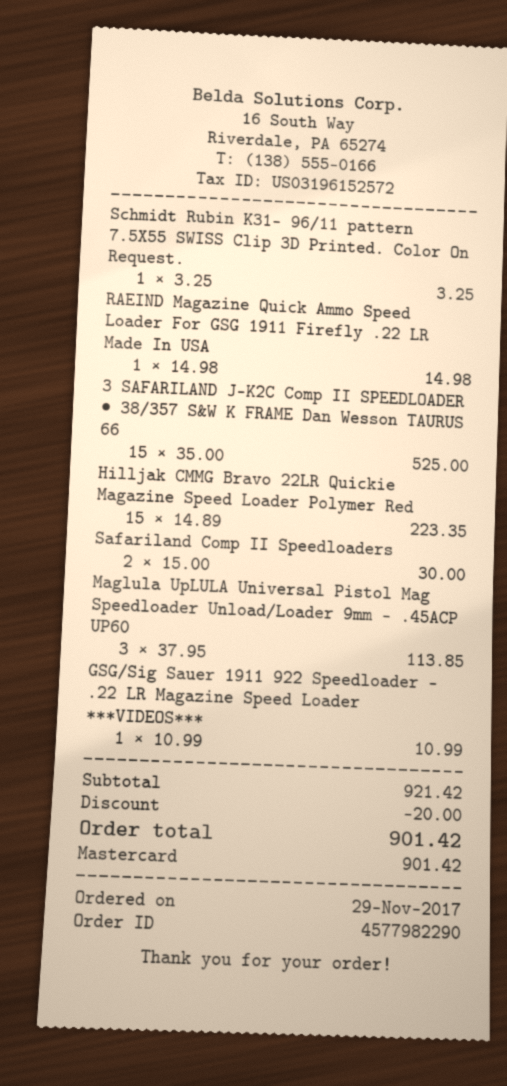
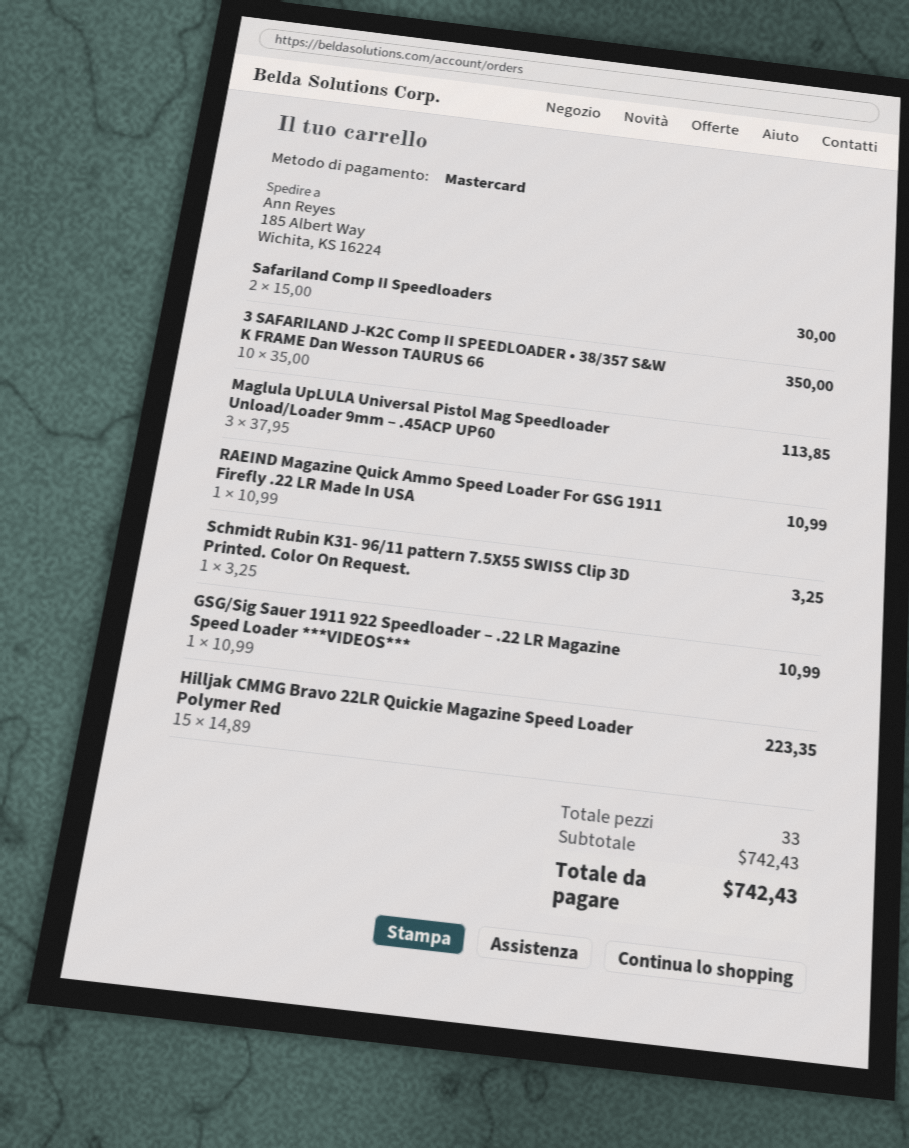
RAEIND Magazine Quick Ammo Speed Loader For GSG 1911 Firefly .22 LR Made In USA: 1 x 14.98 = 14.98 -> 1 x 10.99 = 10.99
3 SAFARILAND J-K2C Comp II SPEEDLOADER • 38/357 S&W K FRAME Dan Wesson TAURUS 66: 15 x 35.00 = 525.00 -> 10 x 35.00 = 350.00
subtotal: 921.42 -> 742.43
discount: 20.00 -> none
total: 901.42 -> 742.43

